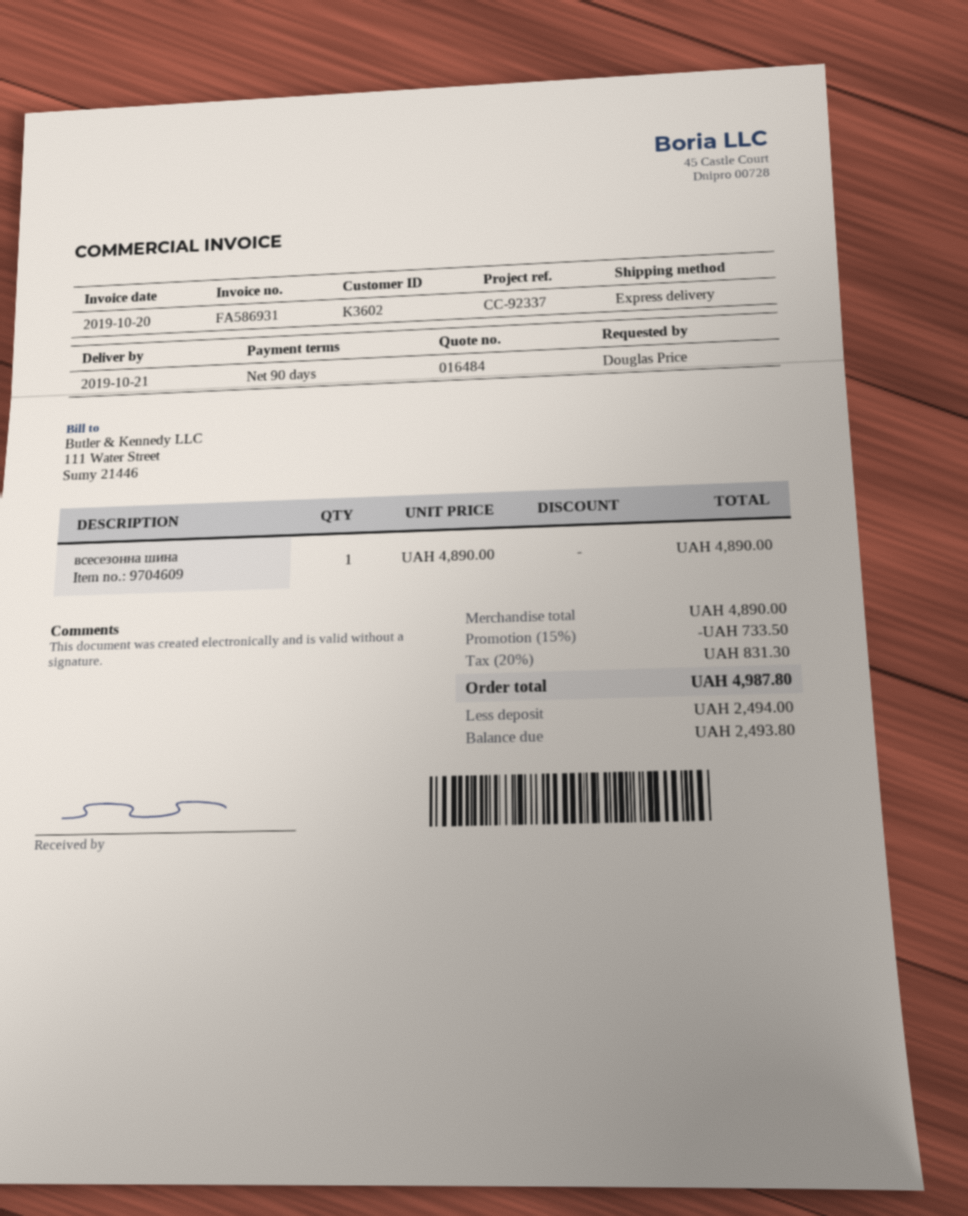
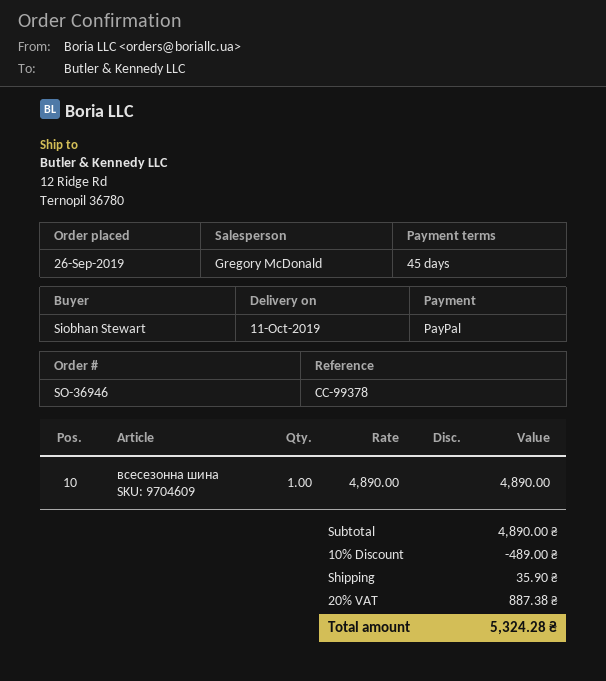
delivery date: 2019-10-21 -> 2019-10-11
payment terms: 90 days -> 45 days
reference: CC-92337 -> CC-99378
ordered by: Douglas Price -> Siobhan Stewart
discount: 15% = 733.50 -> 10% = 489.00
shipping: none -> 35.90
tax: 20% = 831.30 -> 20% = 887.38
total: 4987.80 -> 5324.28

